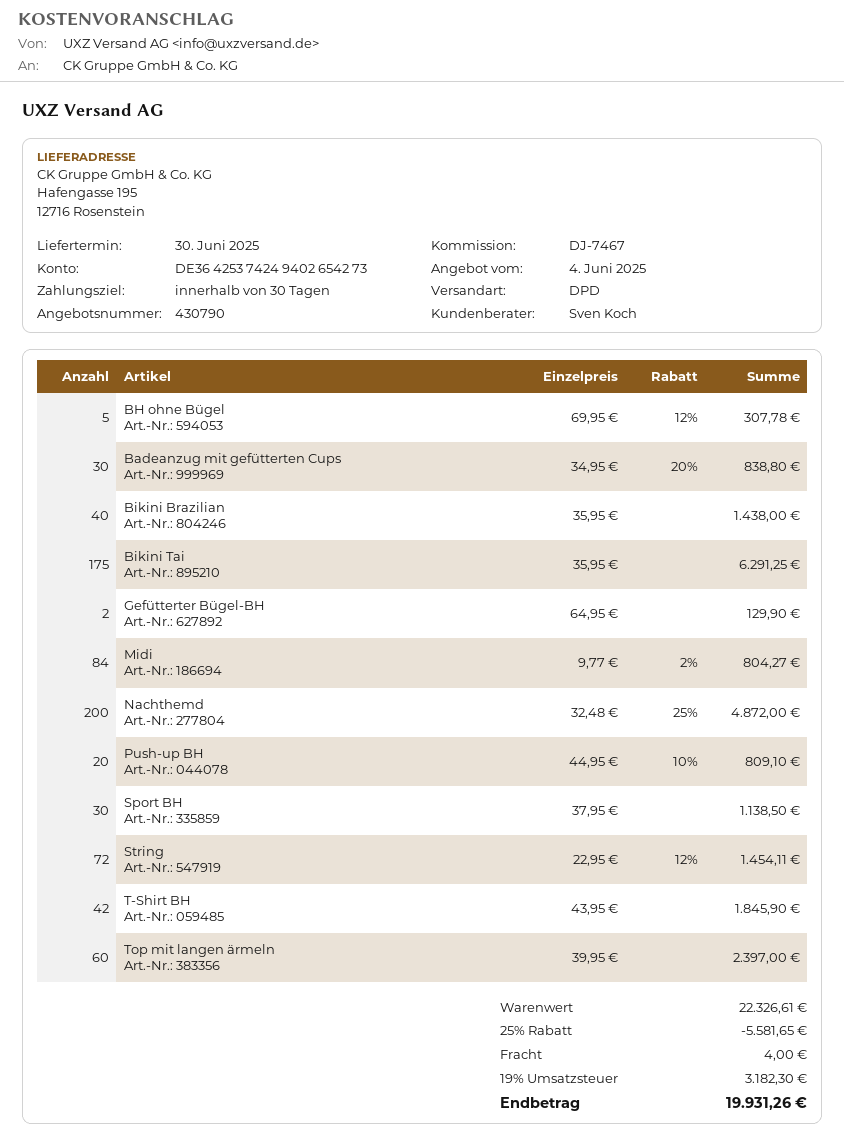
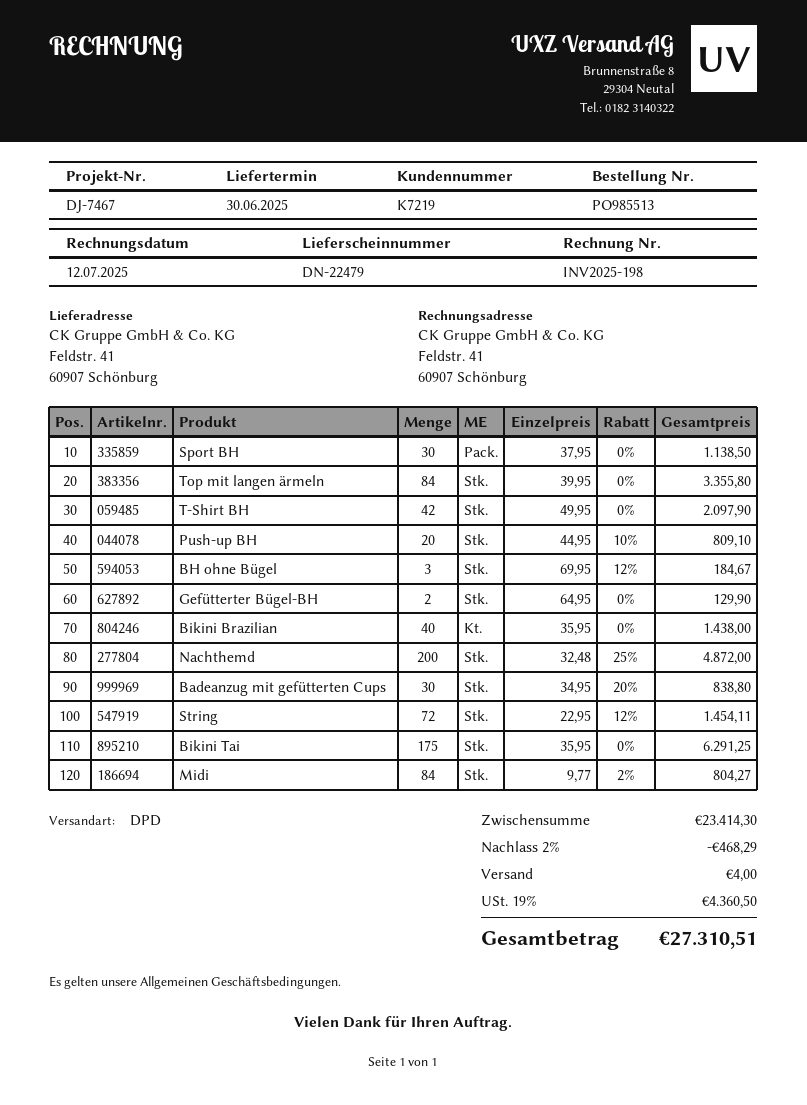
ship to: Hafengasse 195, 12716 Rosenstein -> Feldstr. 41, 60907 Schönburg
BH ohne Bügel: 5 x 69.95 - 12% = 307.78 -> 3 x 69.95 - 12% = 184.67
T-Shirt BH: 42 x 43.95 = 1845.90 -> 42 x 49.95 = 2097.90
Top mit langen ärmeln: 60 x 39.95 = 2397.00 -> 84 x 39.95 = 3355.80
subtotal: 22326.61 -> 23414.30
discount: 25% = 5581.65 -> 2% = 468.29
tax: 19% = 3182.30 -> 19% = 4360.50
total: 19931.26 -> 27310.51

